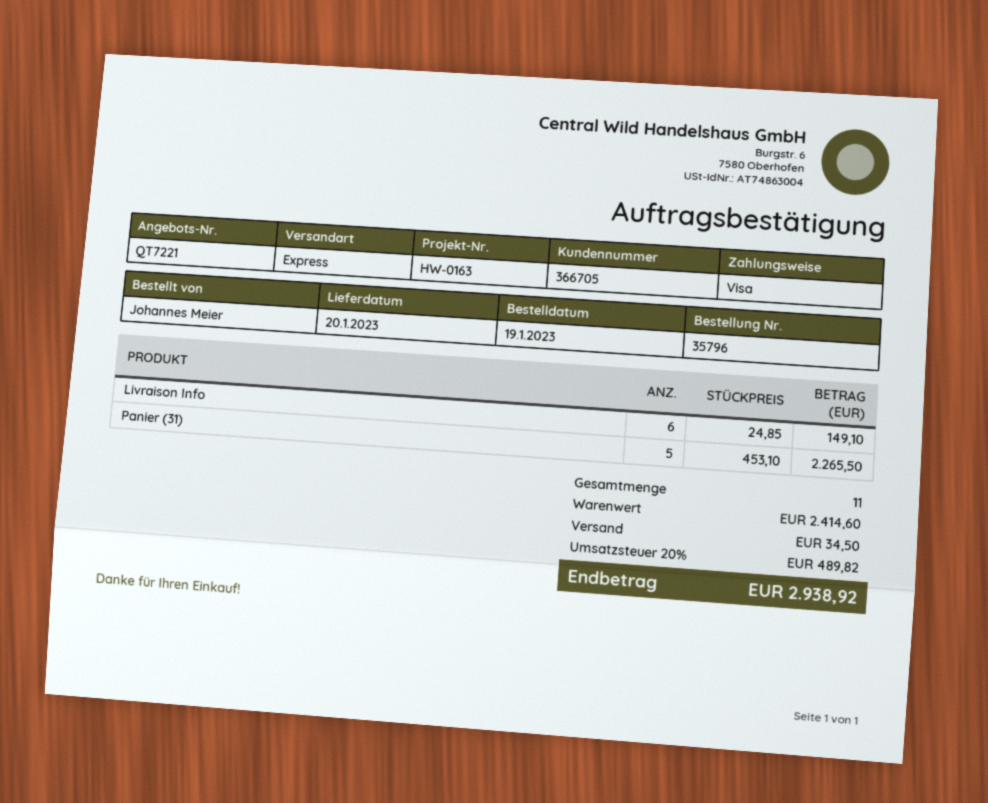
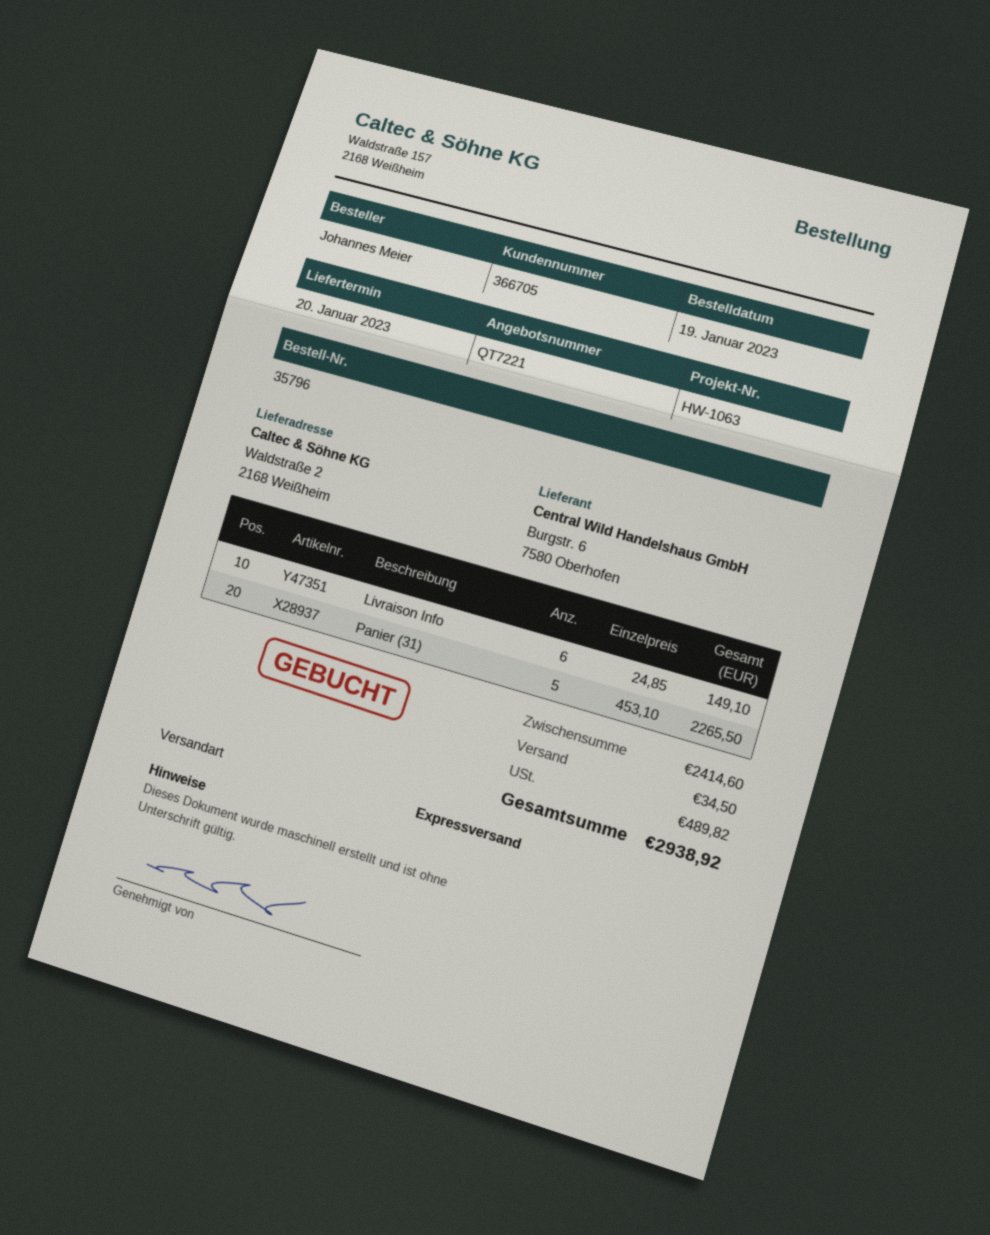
reference: HW-0163 -> HW-1063

